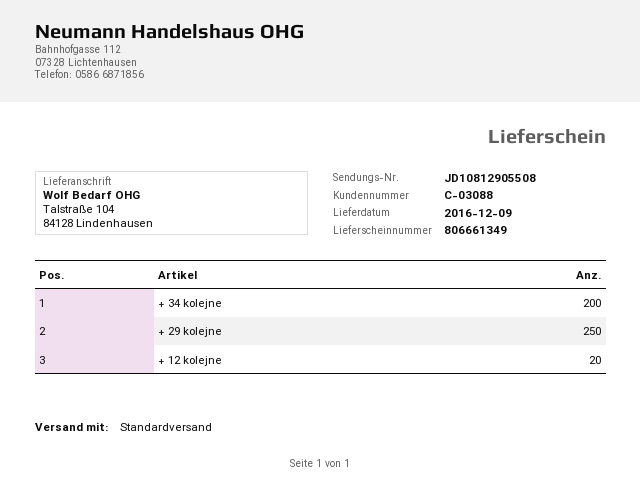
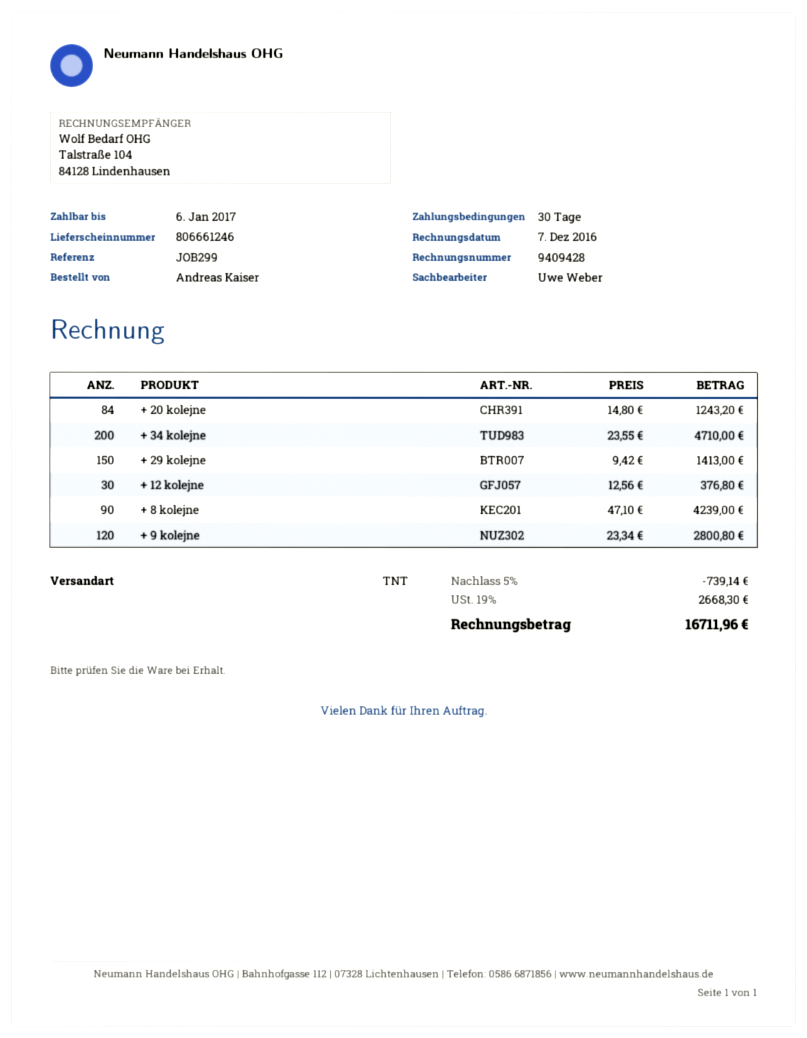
delivery note number: 806661349 -> 806661246
shipping method: standard -> TNT
+ 29 kolejne: 250 -> 150
+ 12 kolejne: 20 -> 30
+ 20 kolejne: none -> 84
+ 8 kolejne: none -> 90
+ 9 kolejne: none -> 120

